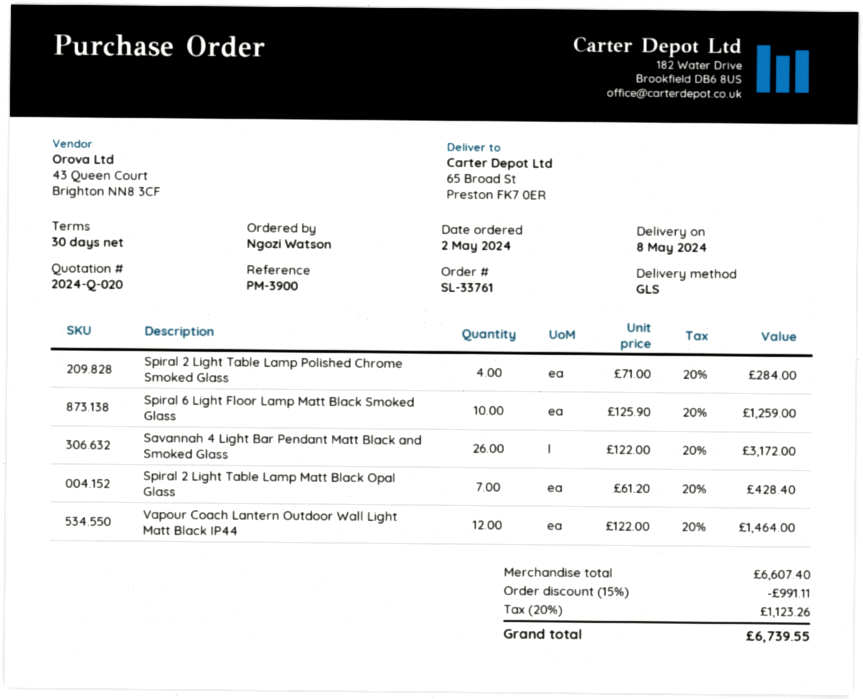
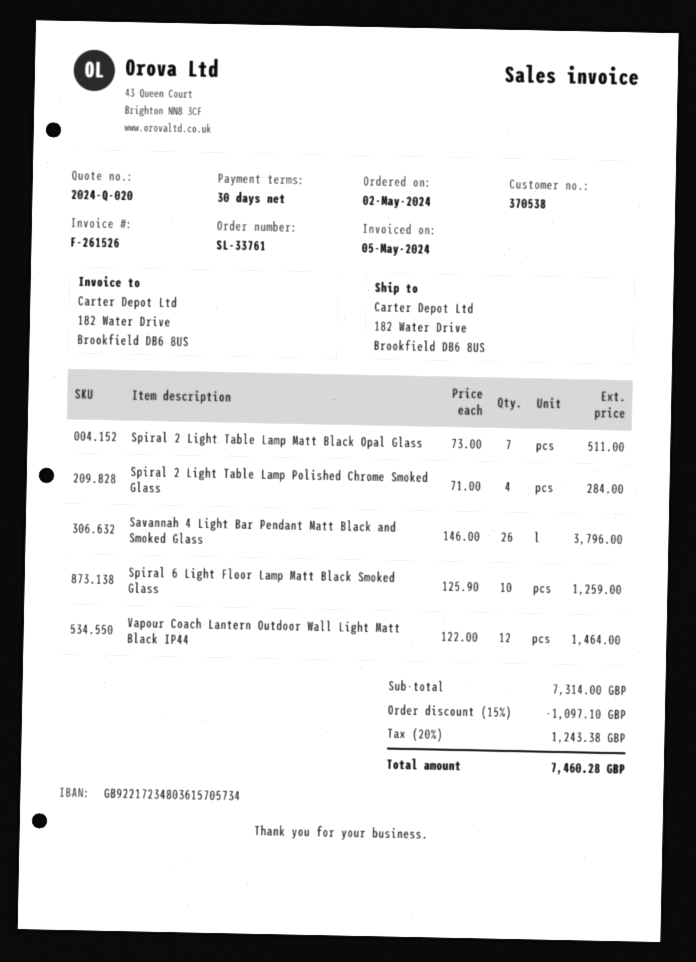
ship to: 65 Broad St, Preston FK7 0ER -> 182 Water Drive, Brookfield DB6 8US
Savannah 4 Light Bar Pendant Matt Black and Smoked Glass: 26 x 122.00 = 3172.00 -> 26 x 146.00 = 3796.00
Spiral 2 Light Table Lamp Matt Black Opal Glass: 7 x 61.20 = 428.40 -> 7 x 73.00 = 511.00
subtotal: 6607.40 -> 7314.00
discount: 15% = 991.11 -> 15% = 1097.10
tax: 20% = 1123.26 -> 20% = 1243.38
total: 6739.55 -> 7460.28

